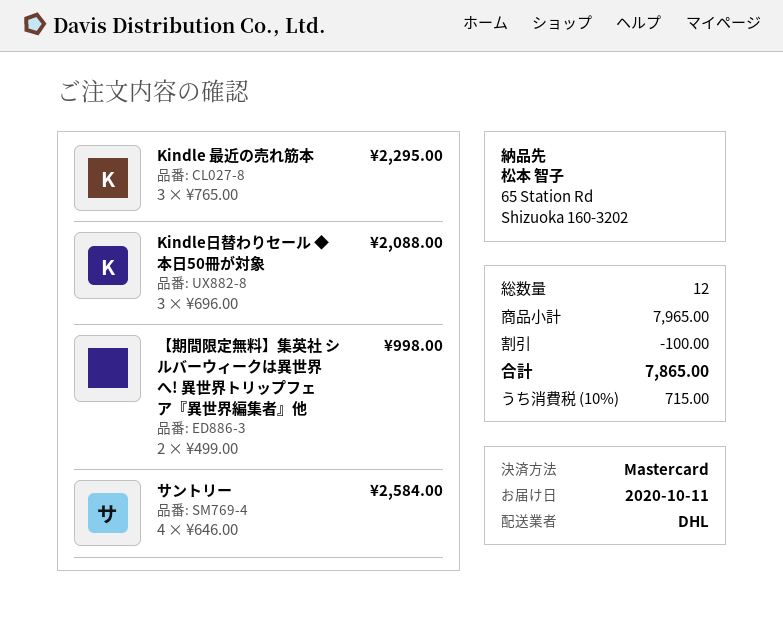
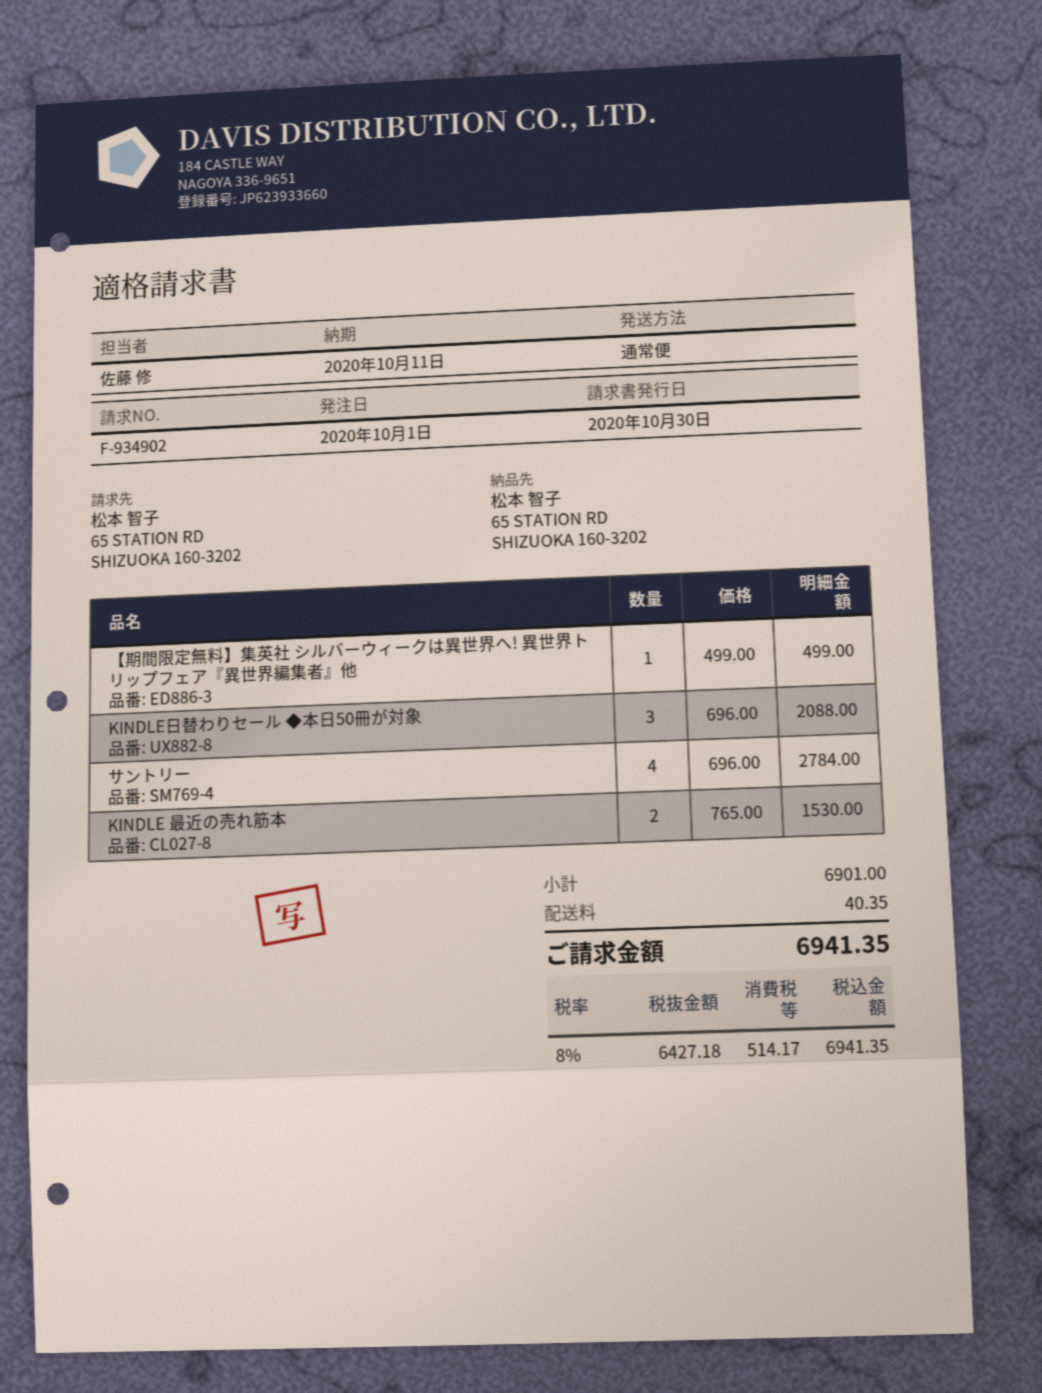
shipping method: DHL -> standard
Kindle 最近の売れ筋本: 3 x 765.00 = 2295.00 -> 2 x 765.00 = 1530.00
【期間限定無料】集英社 シルバーウィークは異世界へ! 異世界トリップフェア『異世界編集者』他: 2 x 499.00 = 998.00 -> 1 x 499.00 = 499.00
サントリー: 4 x 646.00 = 2584.00 -> 4 x 696.00 = 2784.00
subtotal: 7965.00 -> 6901.00
discount: 100.00 -> none
shipping: none -> 40.35
tax: 10% = 715.00 -> 8% = 514.17
total: 7865.00 -> 6941.35

